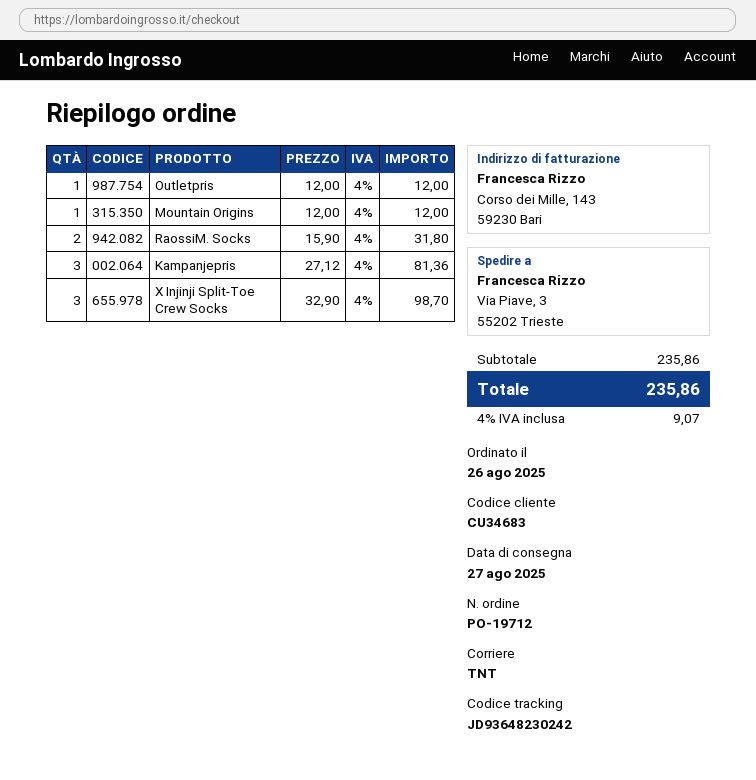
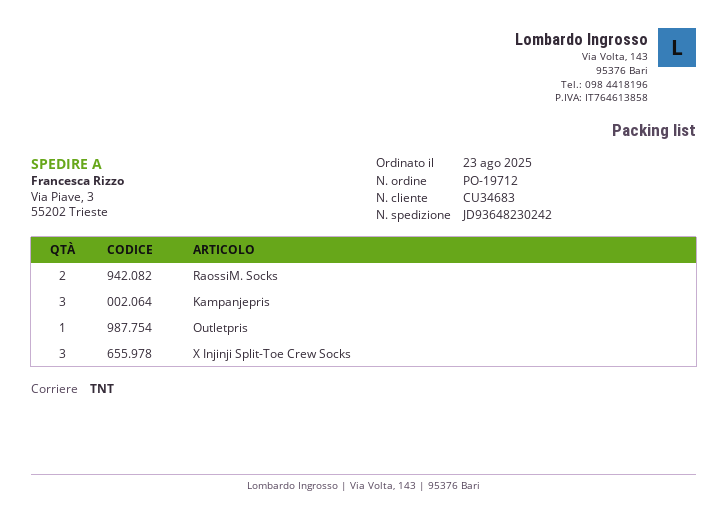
order date: 2025-08-26 -> 2025-08-23
Mountain Origins: 1 -> none

